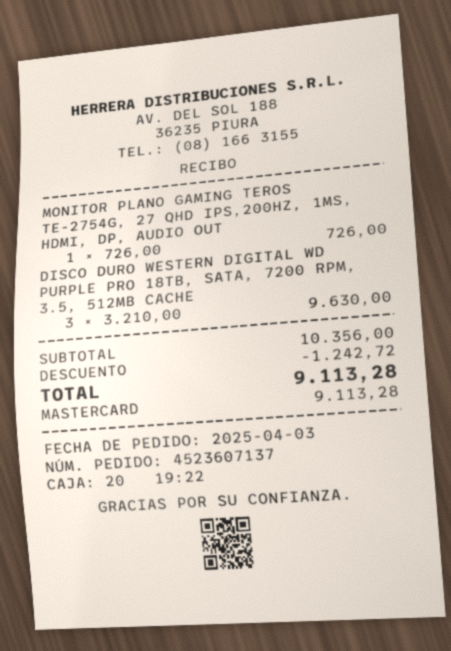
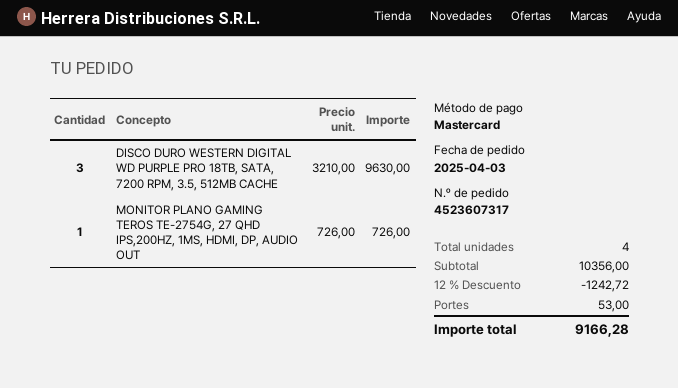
order number: 4523607137 -> 4523607317
shipping: none -> 53.00
total: 9113.28 -> 9166.28

